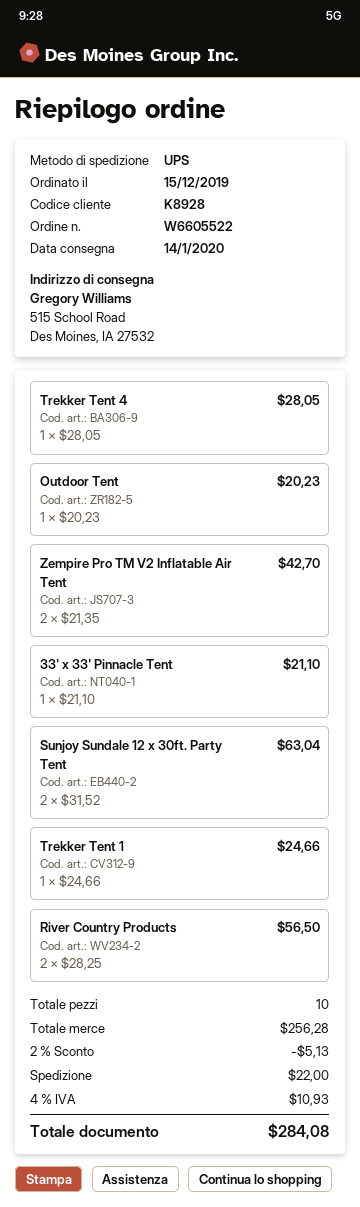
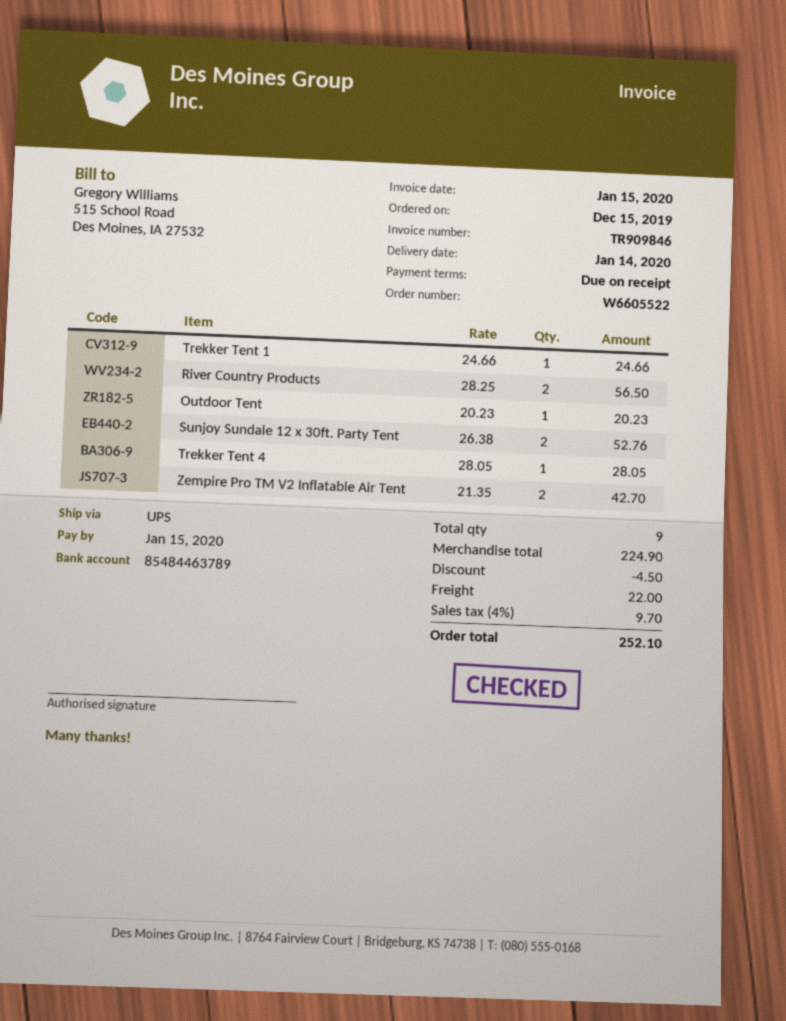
33' x 33' Pinnacle Tent: 1 x 21.10 = 21.10 -> none
Sunjoy Sundale 12 x 30ft. Party Tent: 2 x 31.52 = 63.04 -> 2 x 26.38 = 52.76
total quantity: 10 -> 9
subtotal: 256.28 -> 224.90
discount: 5.13 -> 4.50
tax: 4% = 10.93 -> 4% = 9.70
total: 284.08 -> 252.10

